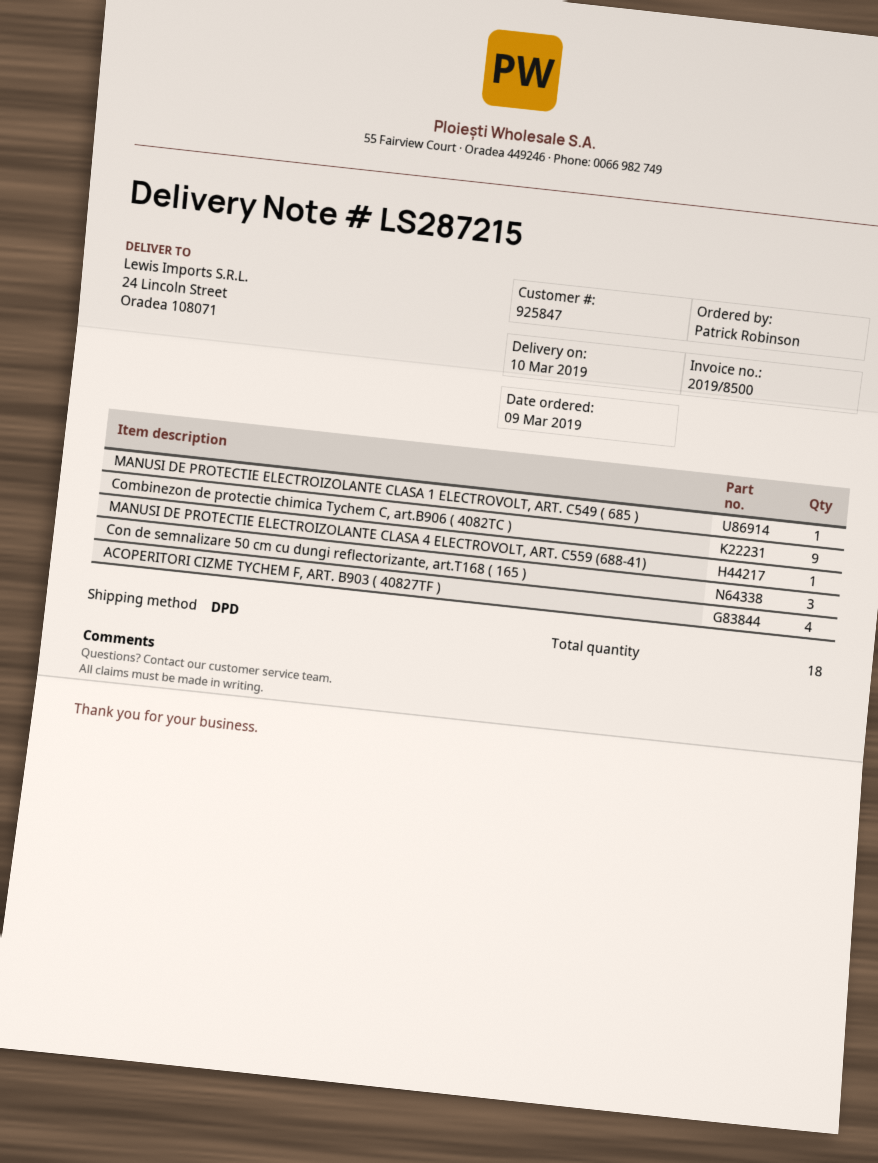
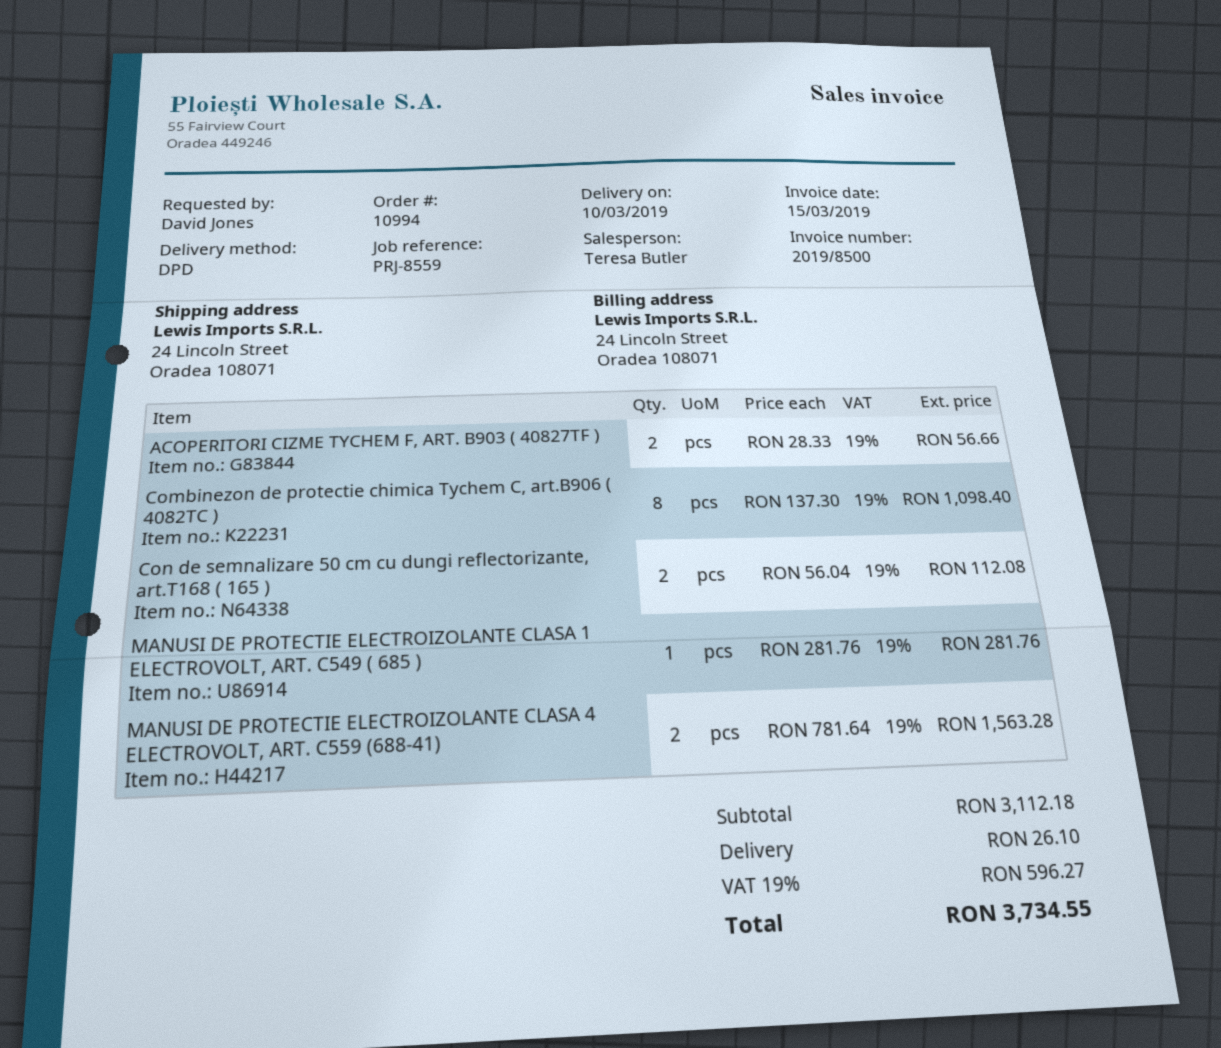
ordered by: Patrick Robinson -> David Jones
Combinezon de protectie chimica Tychem C, art.B906 ( 4082TC ): 9 -> 8
MANUSI DE PROTECTIE ELECTROIZOLANTE CLASA 4 ELECTROVOLT, ART. C559 (688-41): 1 -> 2
Con de semnalizare 50 cm cu dungi reflectorizante, art.T168 ( 165 ): 3 -> 2
ACOPERITORI CIZME TYCHEM F, ART. B903 ( 40827TF ): 4 -> 2

